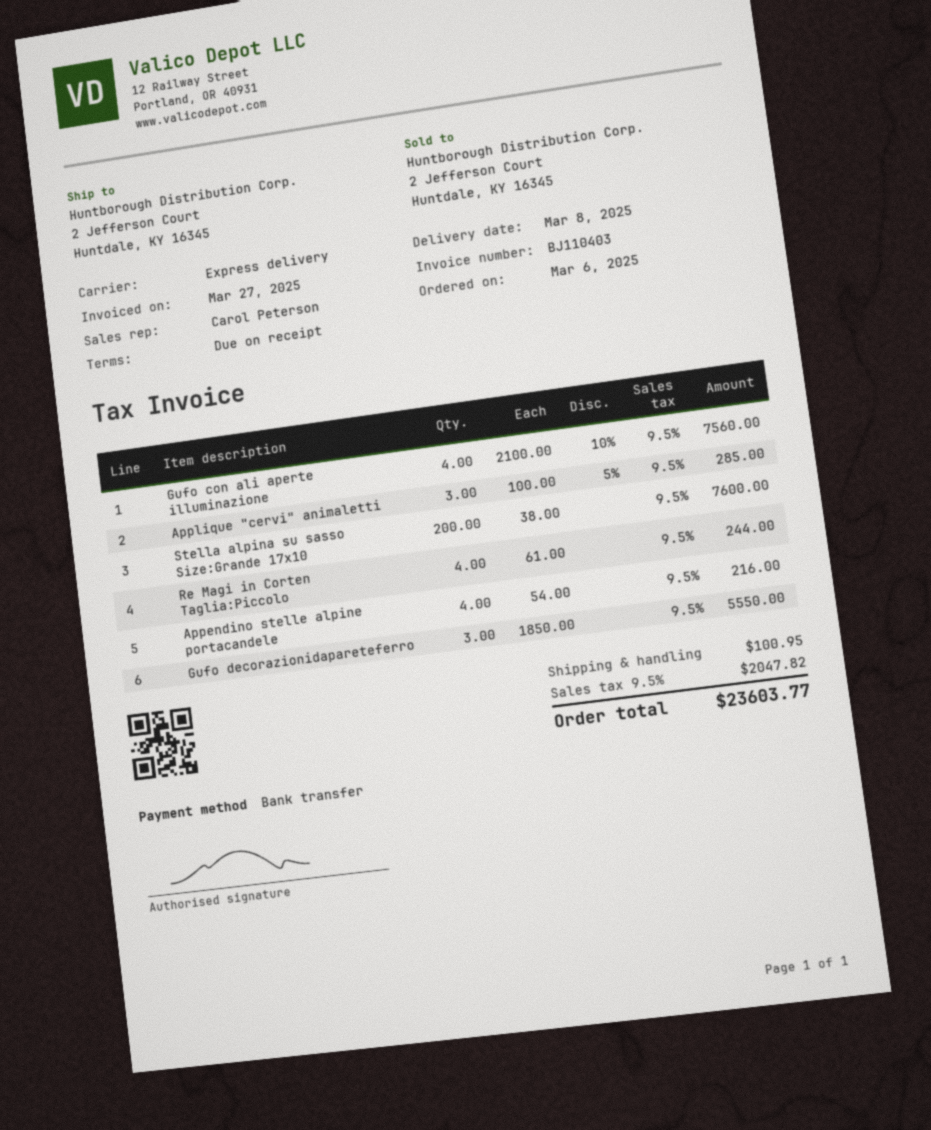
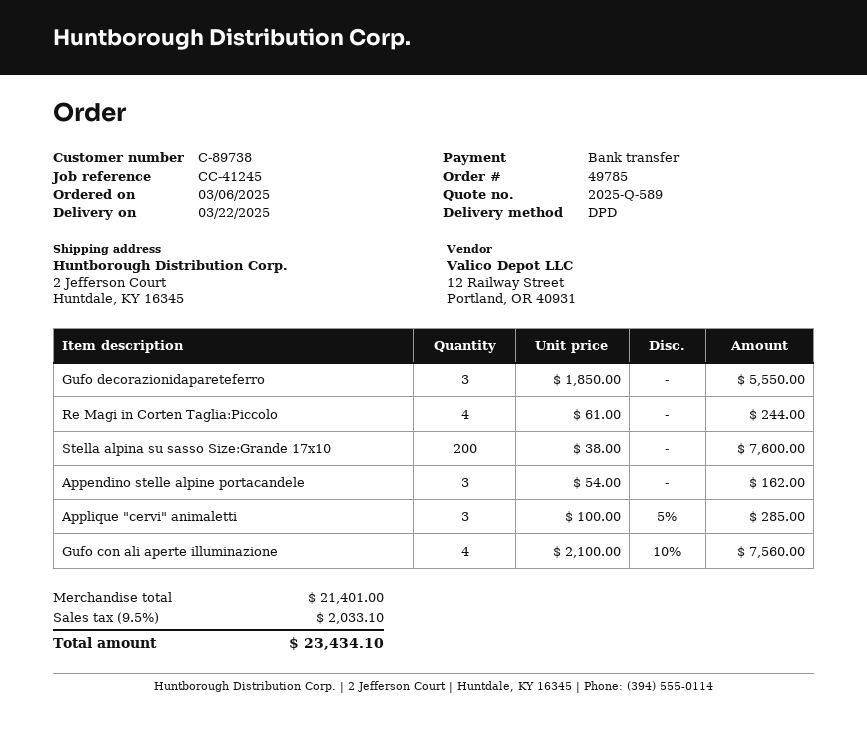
delivery date: 2025-03-08 -> 2025-03-22
shipping method: express -> DPD
Appendino stelle alpine portacandele: 4 x 54.00 = 216.00 -> 3 x 54.00 = 162.00
shipping: 100.95 -> none
tax: 9.5% = 2047.82 -> 9.5% = 2033.10
total: 23603.77 -> 23434.10

